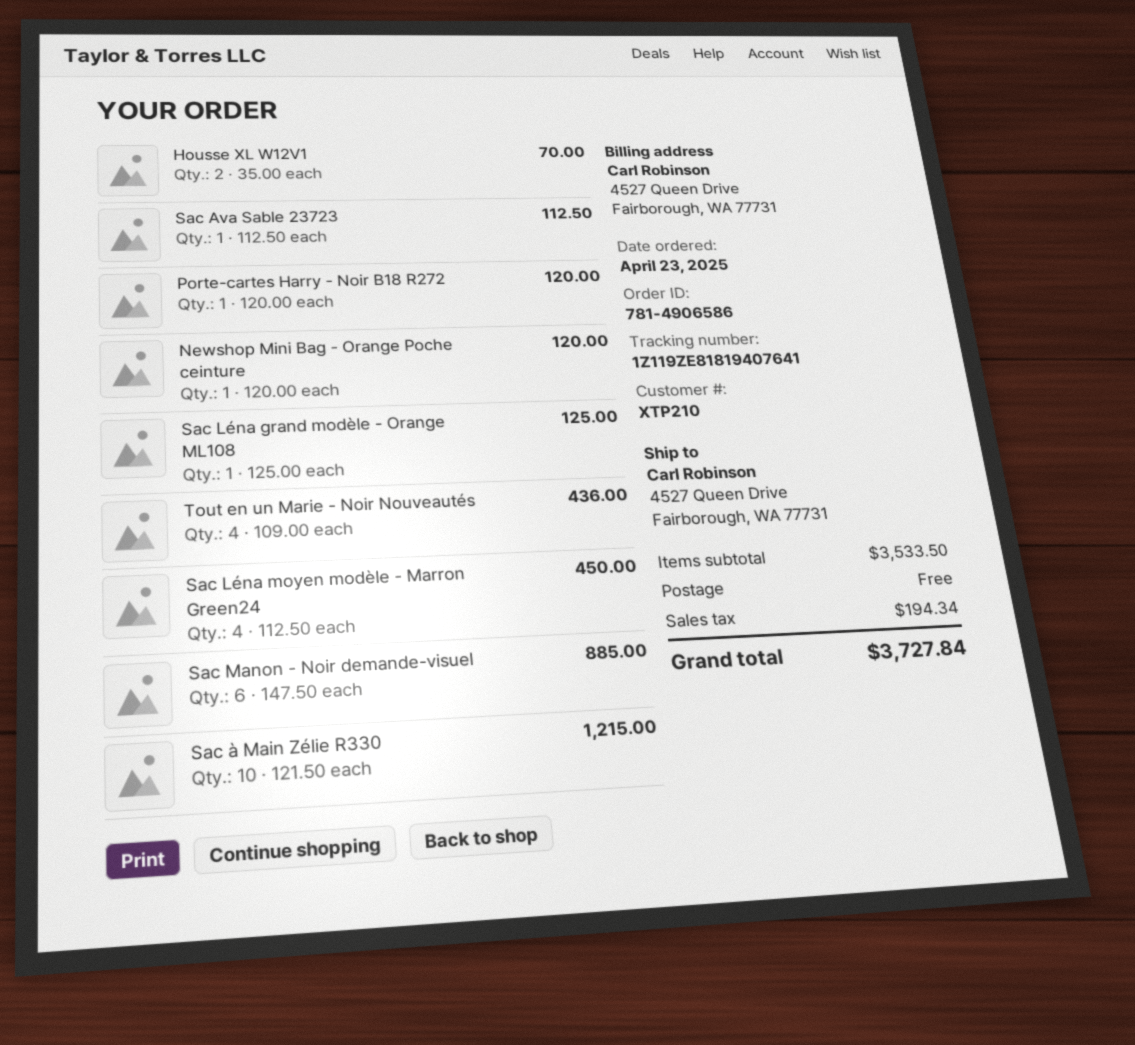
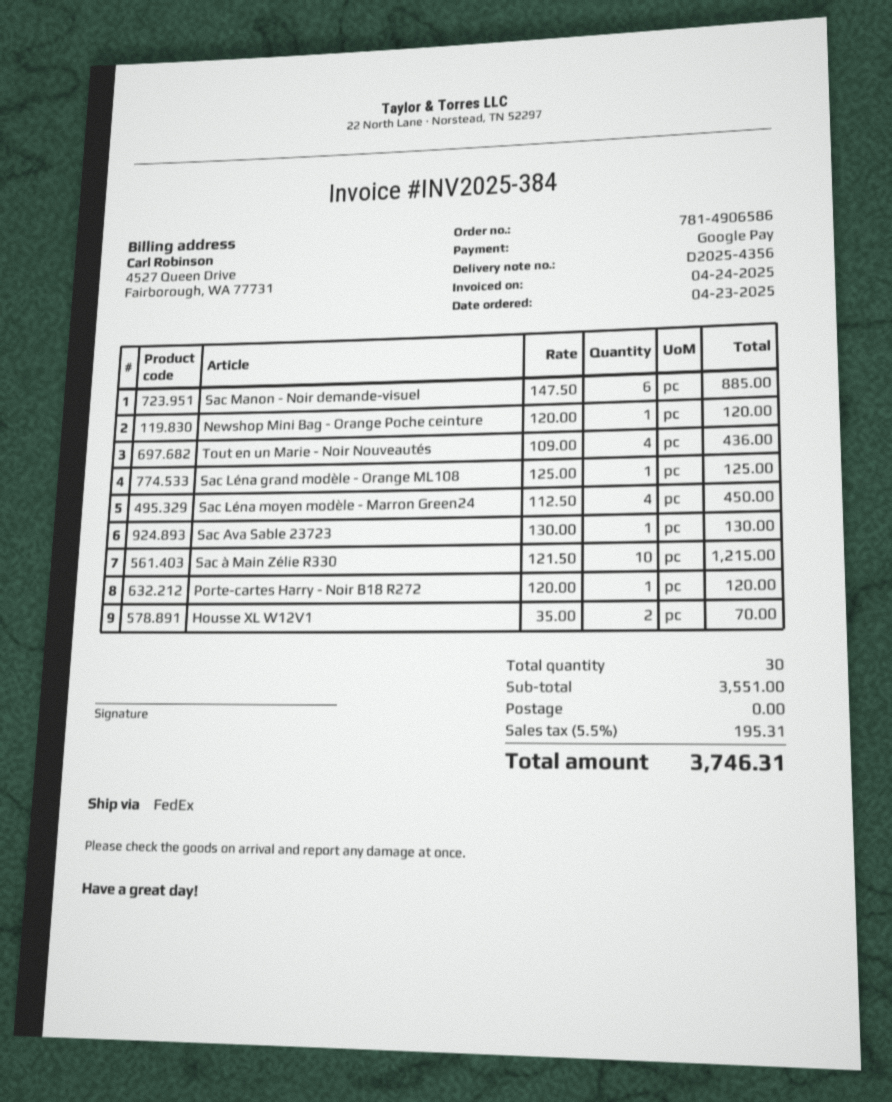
Sac Ava Sable 23723: 1 x 112.50 = 112.50 -> 1 x 130.00 = 130.00
subtotal: 3533.50 -> 3551.00
tax: 194.34 -> 195.31
total: 3727.84 -> 3746.31

